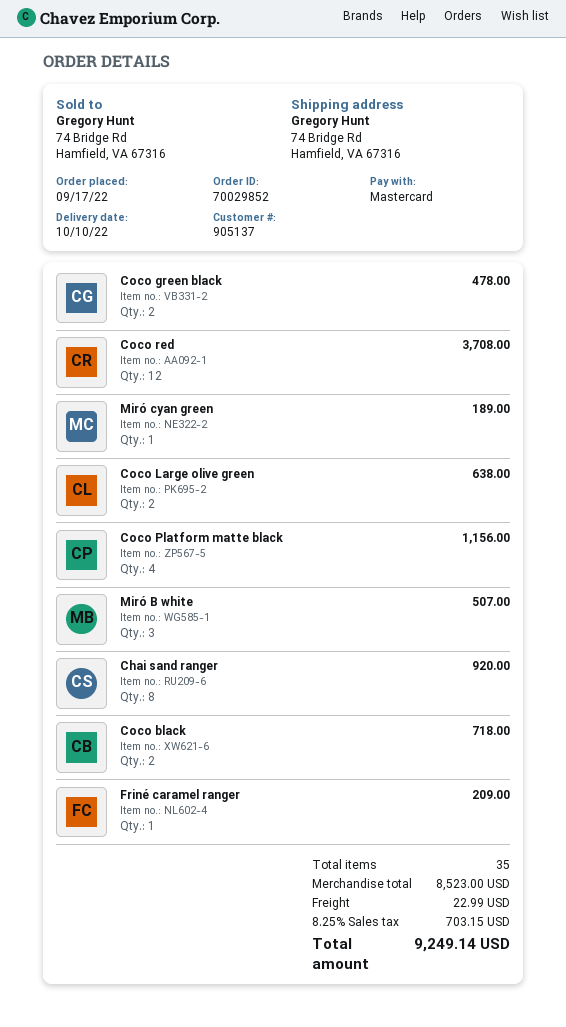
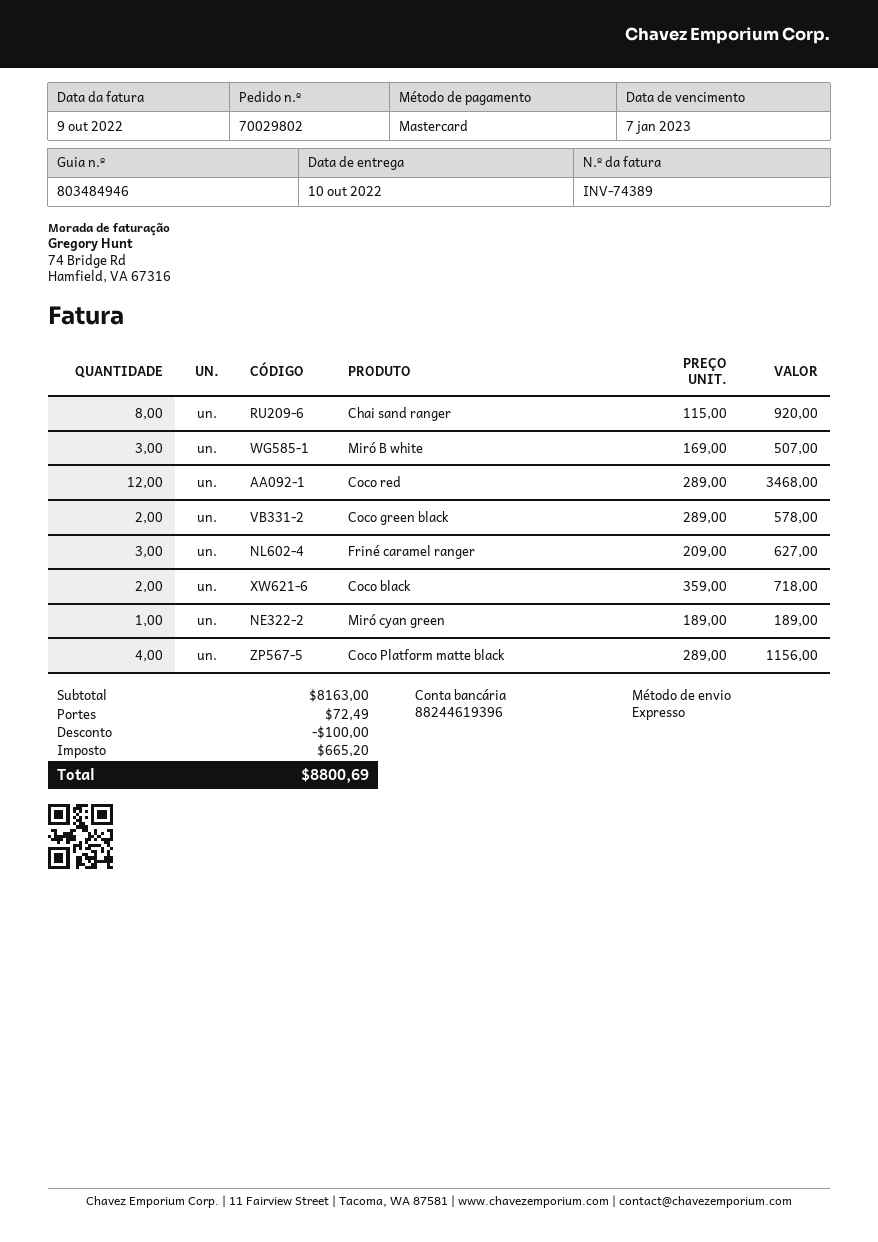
order number: 70029852 -> 70029802
Coco green black: 2 for 478.00 -> 2 for 578.00
Coco red: 12 for 3708.00 -> 12 for 3468.00
Coco Large olive green: 2 for 638.00 -> none
Friné caramel ranger: 1 for 209.00 -> 3 for 627.00
subtotal: 8523.00 -> 8163.00
discount: none -> 100.00
shipping: 22.99 -> 72.49
tax: 703.15 -> 665.20
total: 9249.14 -> 8800.69

